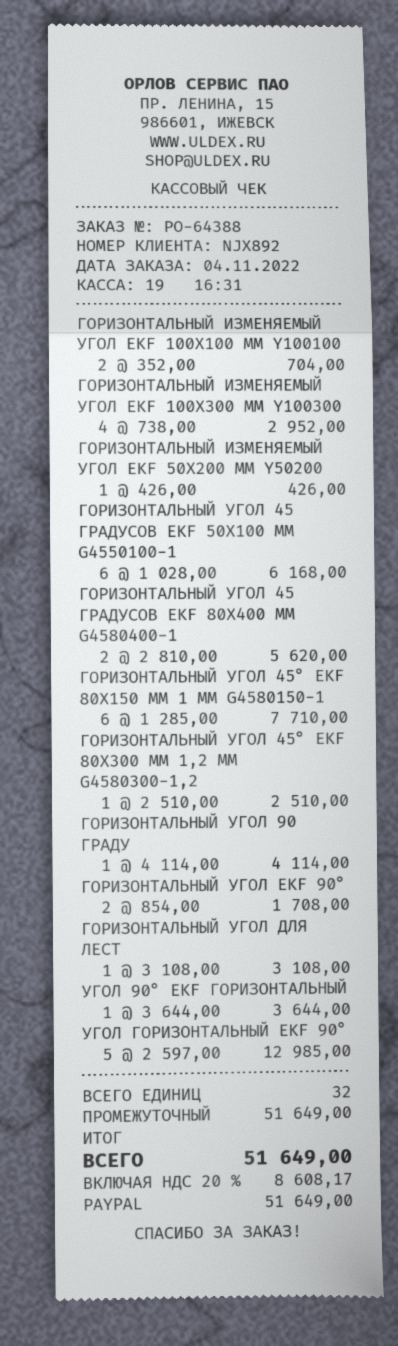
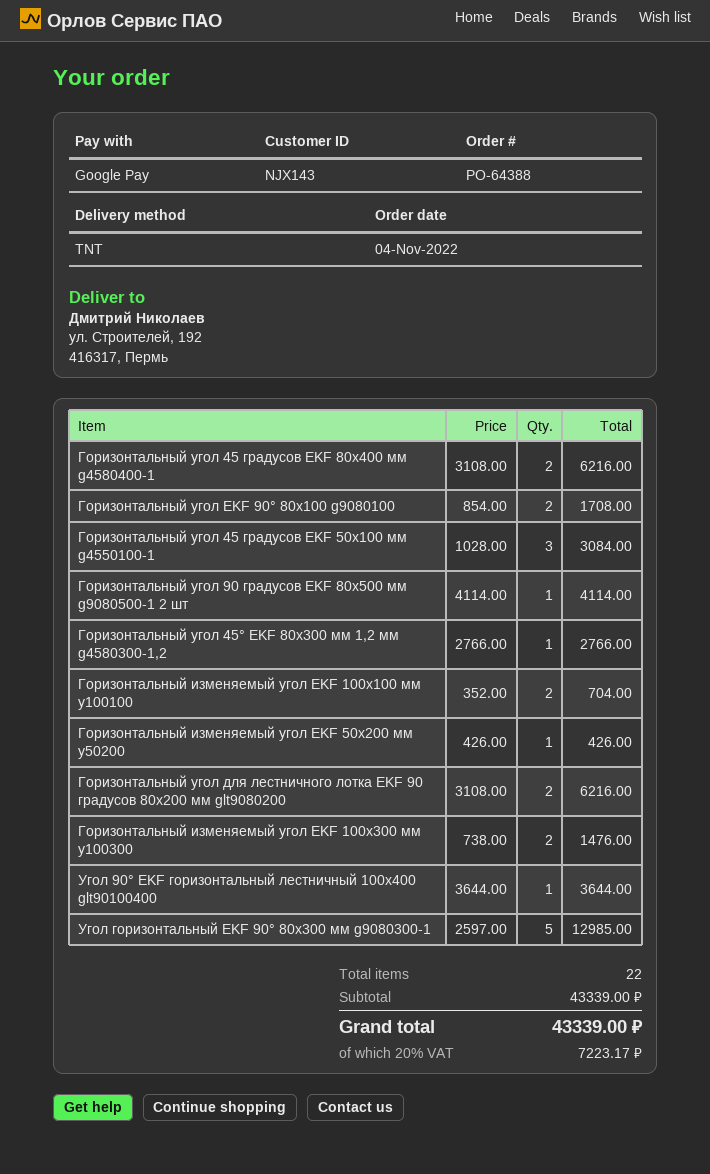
customer number: NJX892 -> NJX143
payment method: PayPal -> Google Pay
ГОРИЗОНТАЛЬНЫЙ ИЗМЕНЯЕМЫЙ УГОЛ EKF 100X300 ММ Y100300: 4 x 738.00 = 2952.00 -> 2 x 738.00 = 1476.00
ГОРИЗОНТАЛЬНЫЙ УГОЛ 45 ГРАДУСОВ EKF 50X100 ММ G4550100-1: 6 x 1028.00 = 6168.00 -> 3 x 1028.00 = 3084.00
ГОРИЗОНТАЛЬНЫЙ УГОЛ 45 ГРАДУСОВ EKF 80X400 ММ G4580400-1: 2 x 2810.00 = 5620.00 -> 2 x 3108.00 = 6216.00
ГОРИЗОНТАЛЬНЫЙ УГОЛ 45° EKF 80X150 ММ 1 ММ G4580150-1: 6 x 1285.00 = 7710.00 -> none
ГОРИЗОНТАЛЬНЫЙ УГОЛ 45° EKF 80X300 ММ 1,2 ММ G4580300-1,2: 1 x 2510.00 = 2510.00 -> 1 x 2766.00 = 2766.00
ГОРИЗОНТАЛЬНЫЙ УГОЛ ДЛЯ ЛЕСТ: 1 x 3108.00 = 3108.00 -> 2 x 3108.00 = 6216.00
total quantity: 32 -> 22
subtotal: 51649.00 -> 43339.00
tax: 20% = 8608.17 -> 20% = 7223.17
total: 51649.00 -> 43339.00

